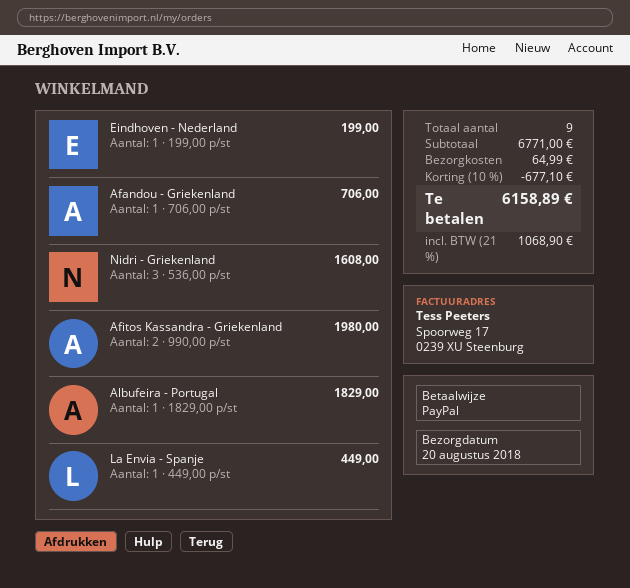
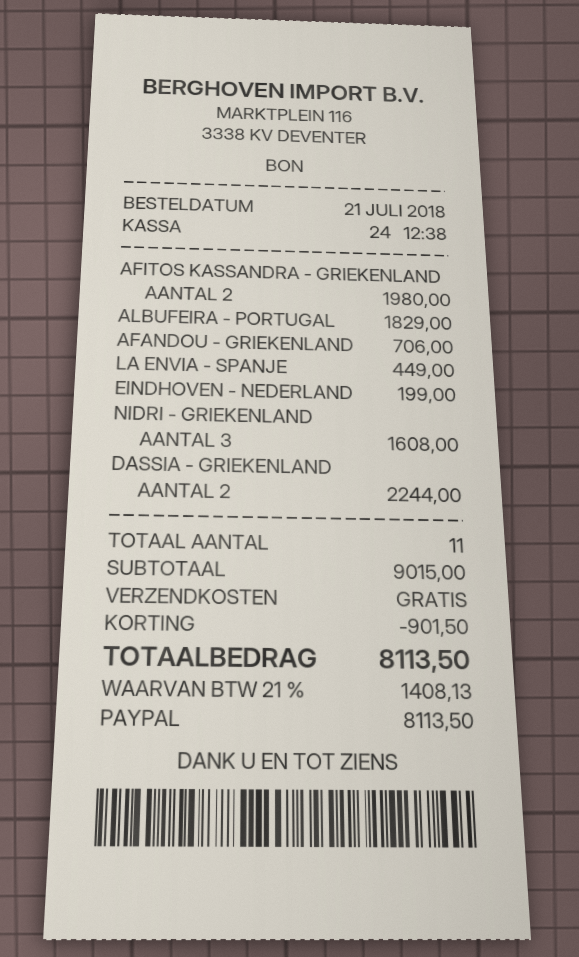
DASSIA - GRIEKENLAND: none -> 2 for 2244.00
total quantity: 9 -> 11
subtotal: 6771.00 -> 9015.00
discount: 677.10 -> 901.50
shipping: 64.99 -> 0.00
tax: 21% = 1068.90 -> 21% = 1408.13
total: 6158.89 -> 8113.50

